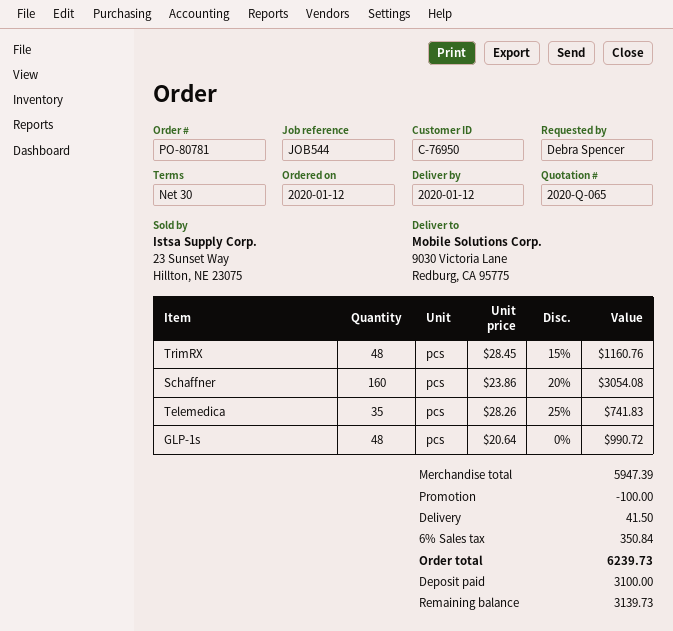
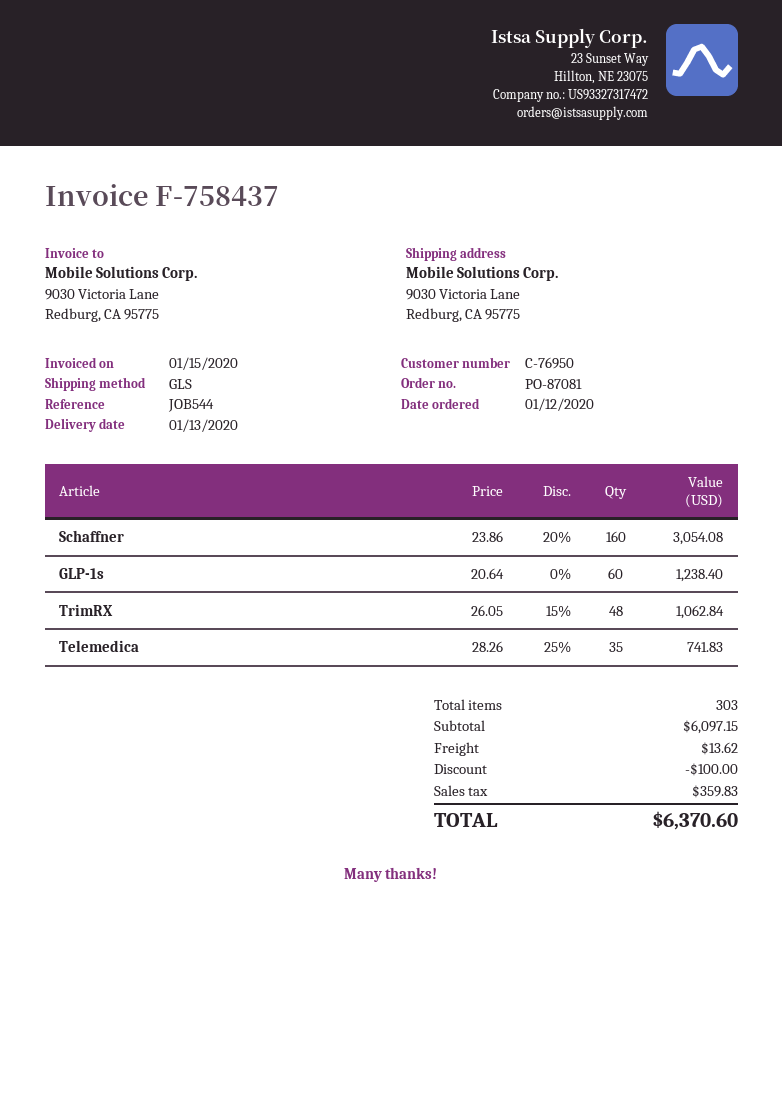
order number: PO-80781 -> PO-87081
delivery date: 2020-01-12 -> 2020-01-13
TrimRX: 48 x 28.45 - 15% = 1160.76 -> 48 x 26.05 - 15% = 1062.84
GLP-1s: 48 x 20.64 = 990.72 -> 60 x 20.64 = 1238.40
subtotal: 5947.39 -> 6097.15
shipping: 41.50 -> 13.62
tax: 350.84 -> 359.83
total: 6239.73 -> 6370.60

